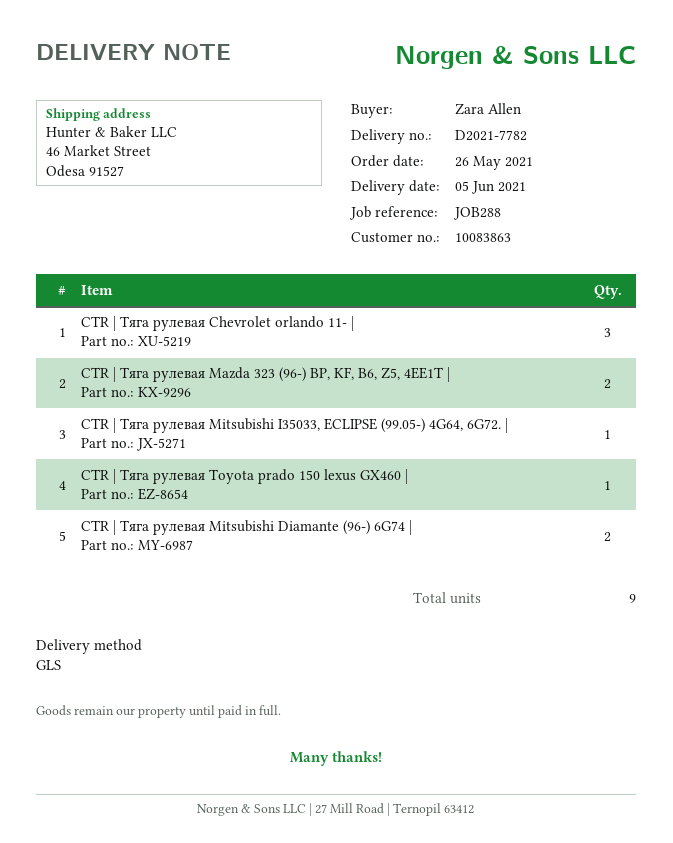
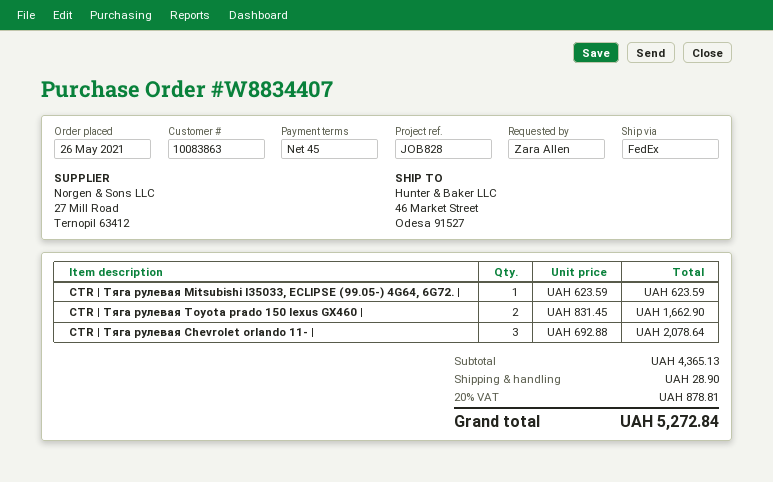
reference: JOB288 -> JOB828
shipping method: GLS -> FedEx
CTR | Тяга рулевая Mazda 323 (96-) BP, KF, B6, Z5, 4EE1T |: 2 -> none
CTR | Тяга рулевая Toyota prado 150 lexus GX460 |: 1 -> 2
CTR | Тяга рулевая Mitsubishi Diamante (96-) 6G74 |: 2 -> none

